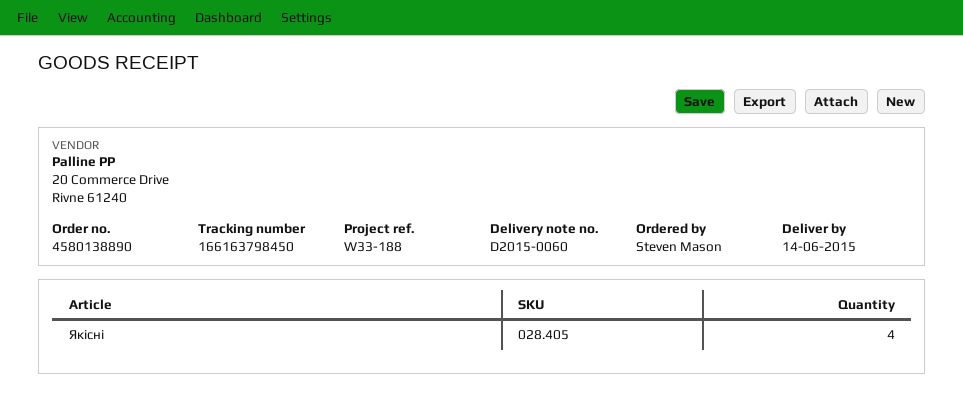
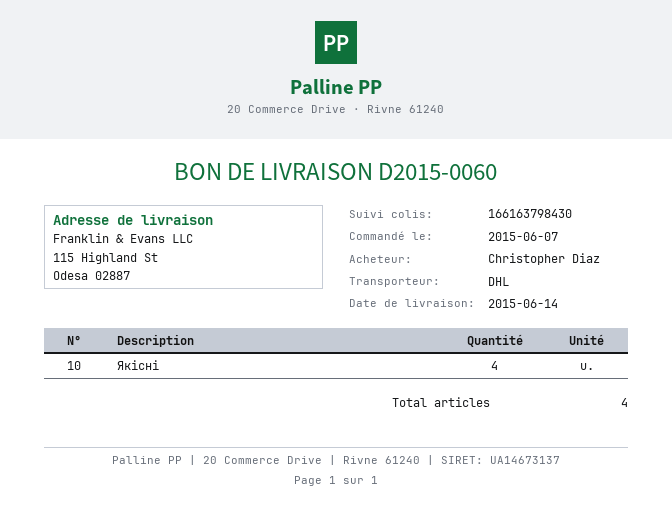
ordered by: Steven Mason -> Christopher Diaz
tracking number: 166163798450 -> 166163798430

